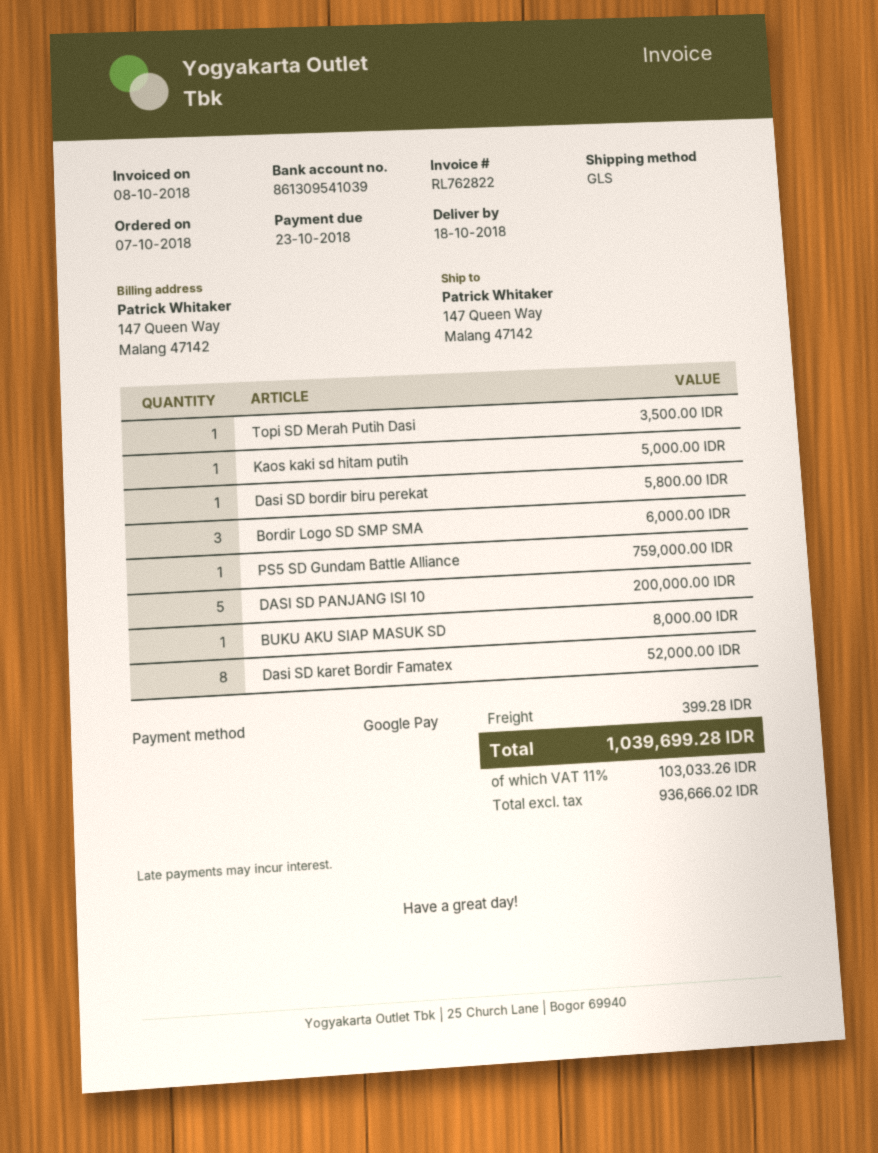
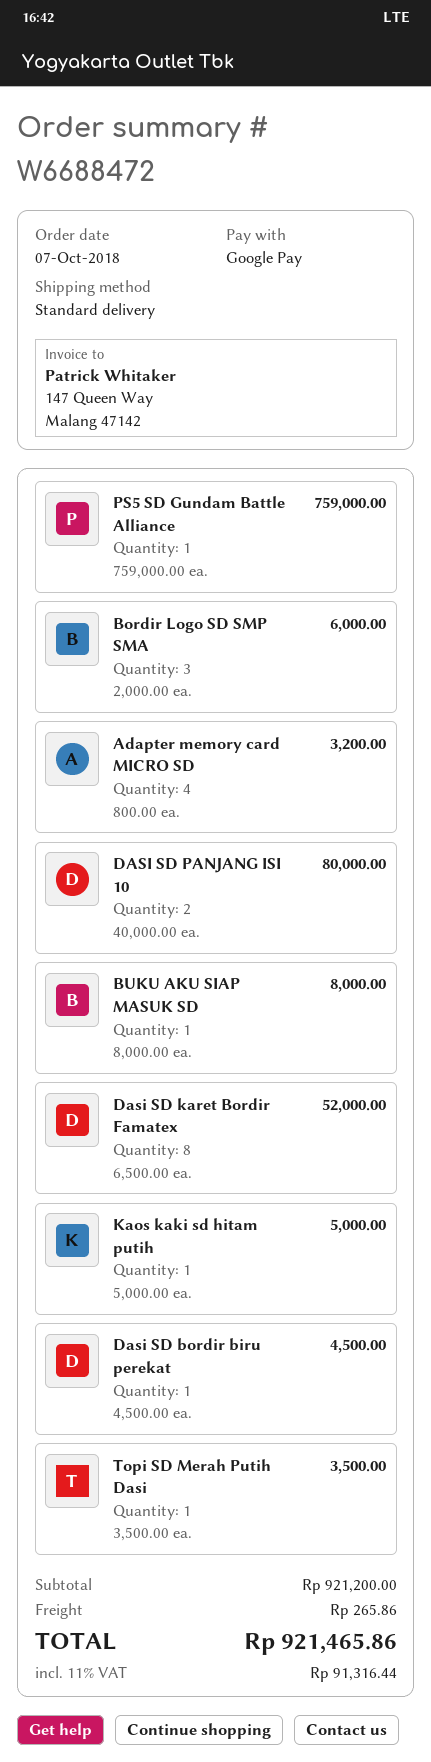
shipping method: GLS -> standard
Dasi SD bordir biru perekat: 1 for 5800.00 -> 1 for 4500.00
DASI SD PANJANG ISI 10: 5 for 200000.00 -> 2 for 80000.00
Adapter memory card MICRO SD: none -> 4 for 3200.00
shipping: 399.28 -> 265.86
tax: 11% = 103033.26 -> 11% = 91316.44
total: 1039699.28 -> 921465.86

